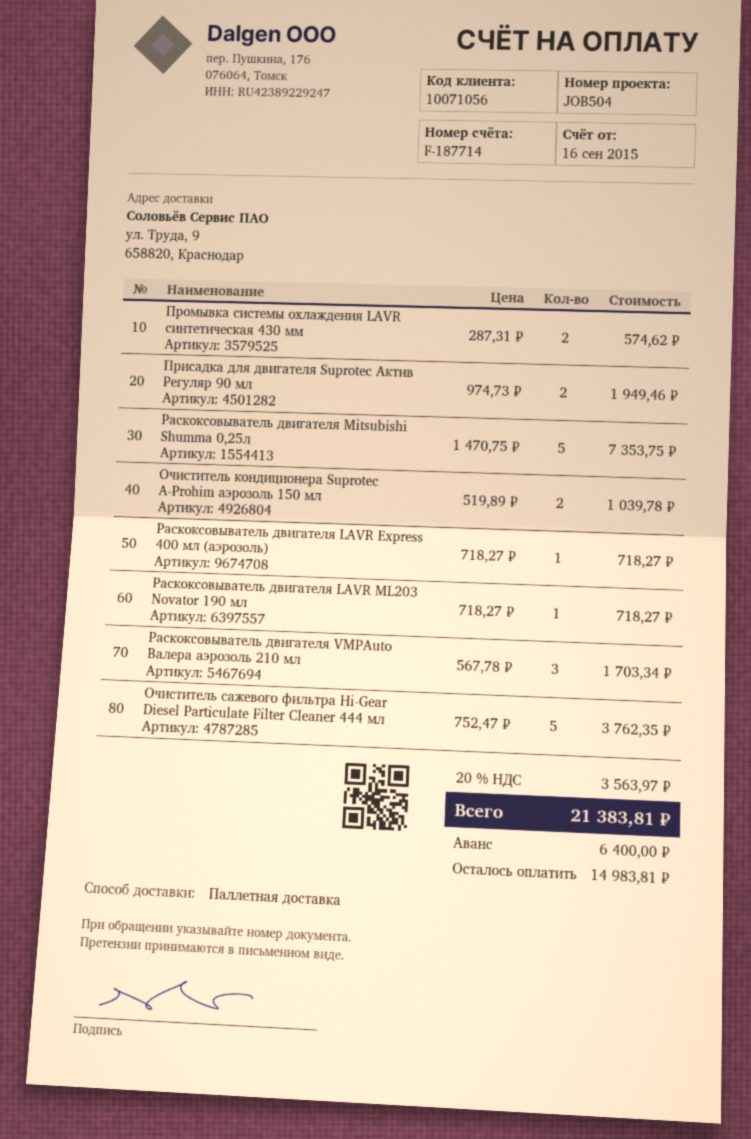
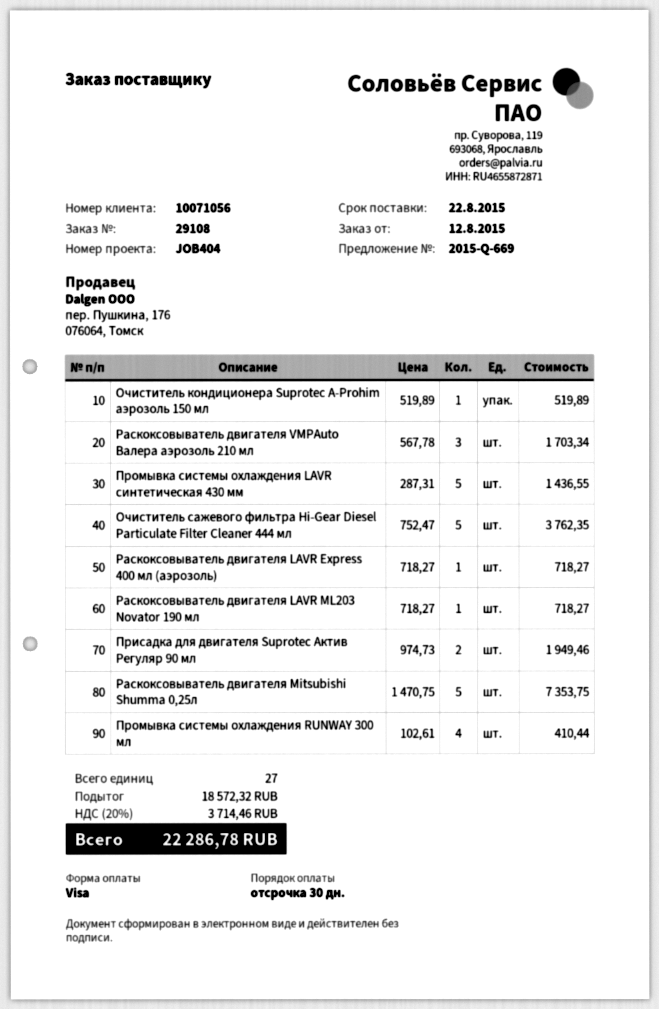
reference: JOB504 -> JOB404
Промывка системы охлаждения LAVR синтетическая 430 мм: 2 x 287.31 = 574.62 -> 5 x 287.31 = 1436.55
Очиститель кондиционера Suprotec A-Prohim аэрозоль 150 мл: 2 x 519.89 = 1039.78 -> 1 x 519.89 = 519.89
Промывка системы охлаждения RUNWAY 300 мл: none -> 4 x 102.61 = 410.44
tax: 20% = 3563.97 -> 20% = 3714.46
total: 21383.81 -> 22286.78

